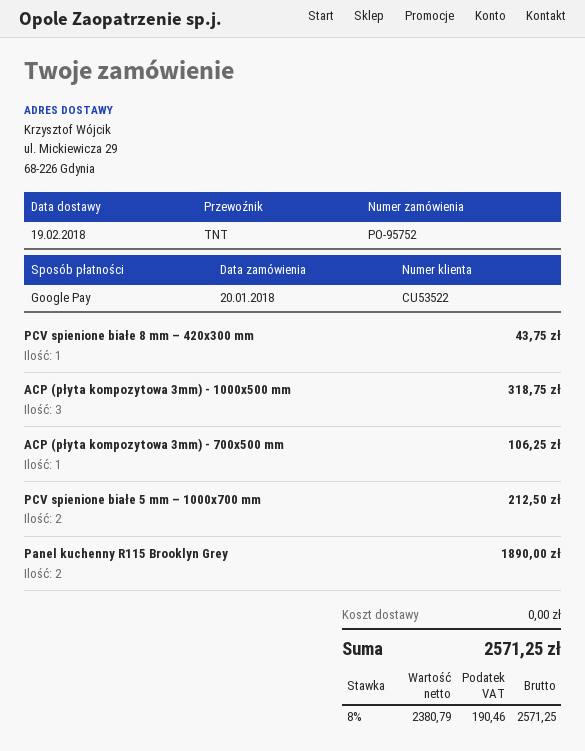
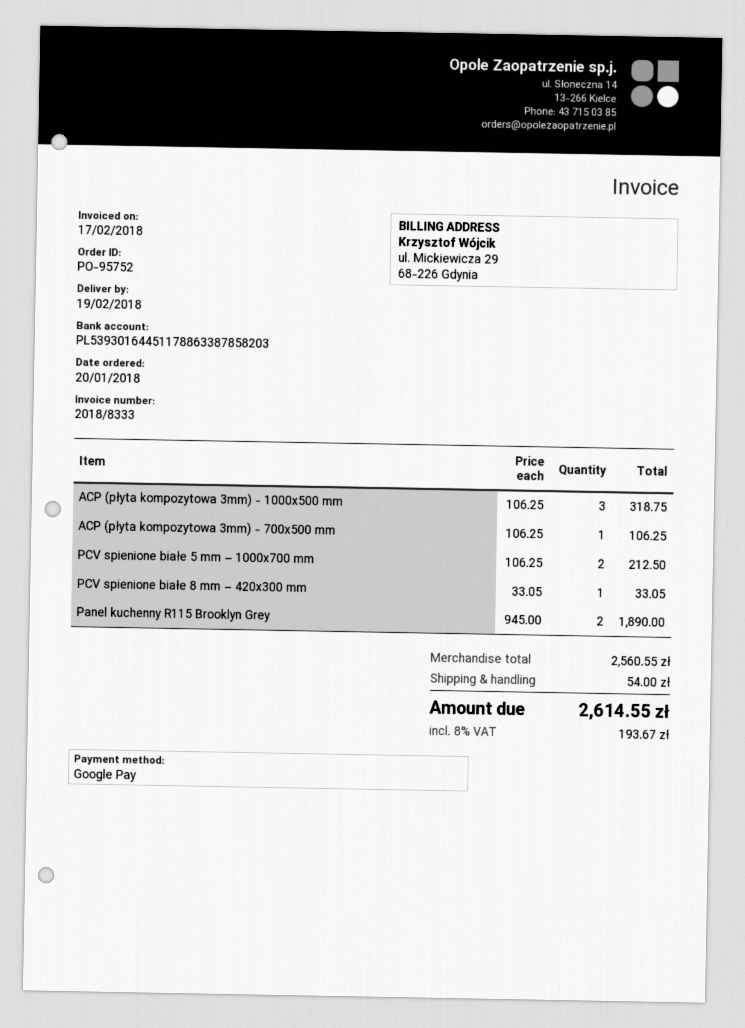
PCV spienione białe 8 mm – 420x300 mm: 1 for 43.75 -> 1 for 33.05
shipping: 0.00 -> 54.00
tax: 8% = 190.46 -> 8% = 193.67
total: 2571.25 -> 2614.55

